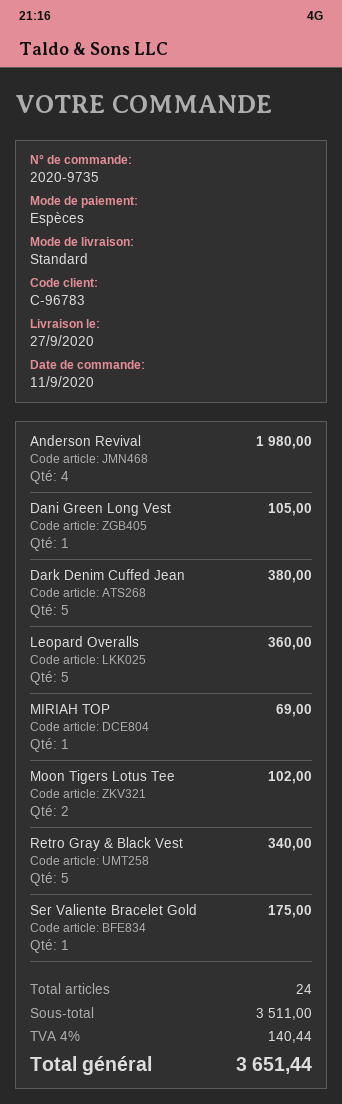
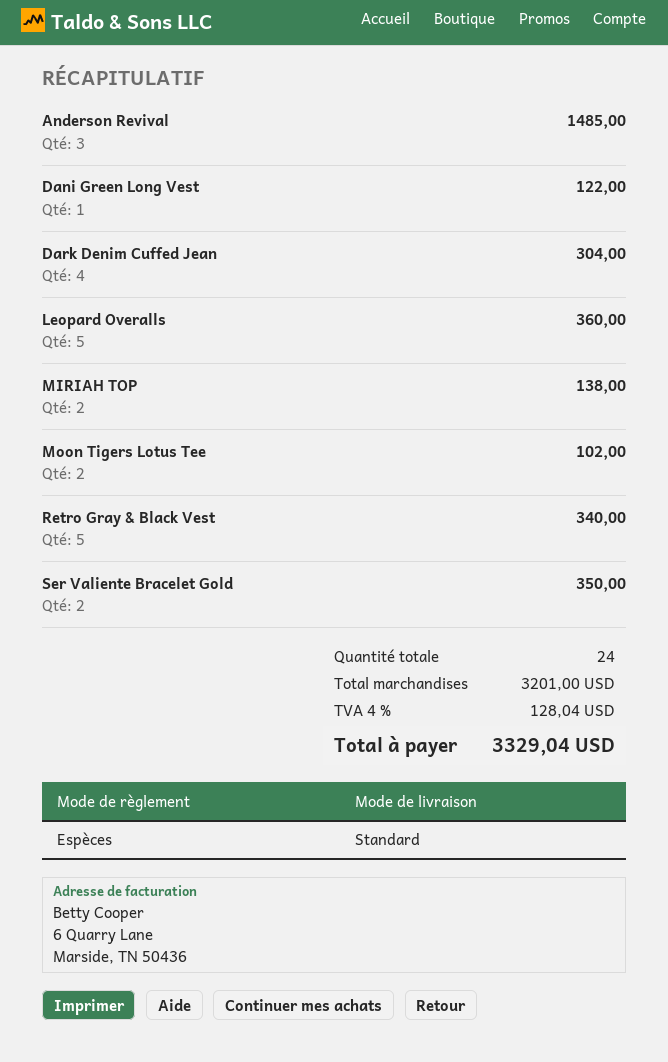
Anderson Revival: 4 for 1980.00 -> 3 for 1485.00
Dani Green Long Vest: 1 for 105.00 -> 1 for 122.00
Dark Denim Cuffed Jean: 5 for 380.00 -> 4 for 304.00
MIRIAH TOP: 1 for 69.00 -> 2 for 138.00
Ser Valiente Bracelet Gold: 1 for 175.00 -> 2 for 350.00
subtotal: 3511.00 -> 3201.00
tax: 4% = 140.44 -> 4% = 128.04
total: 3651.44 -> 3329.04

